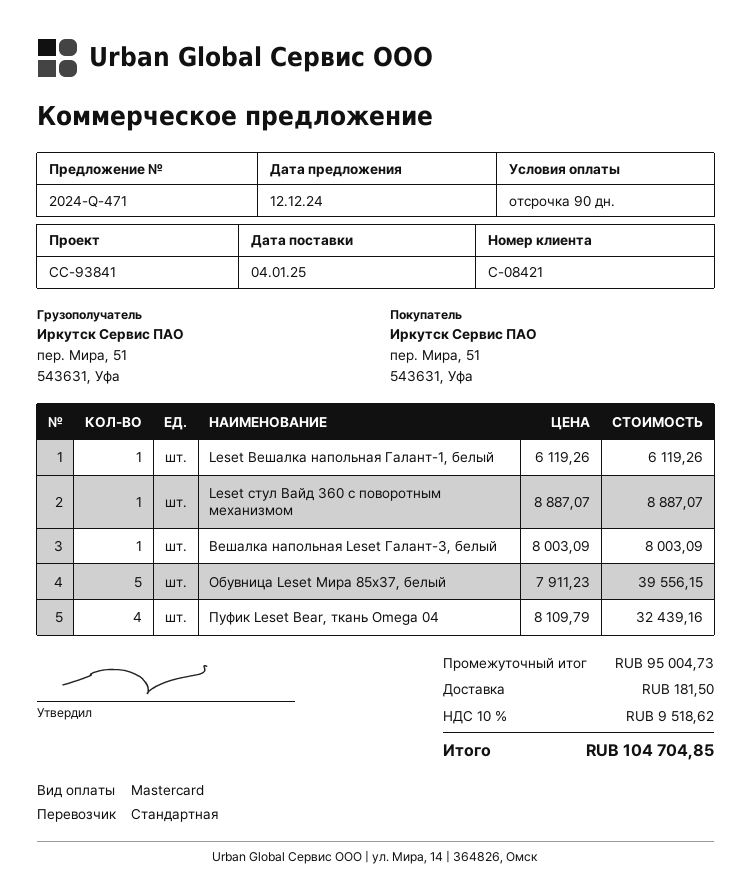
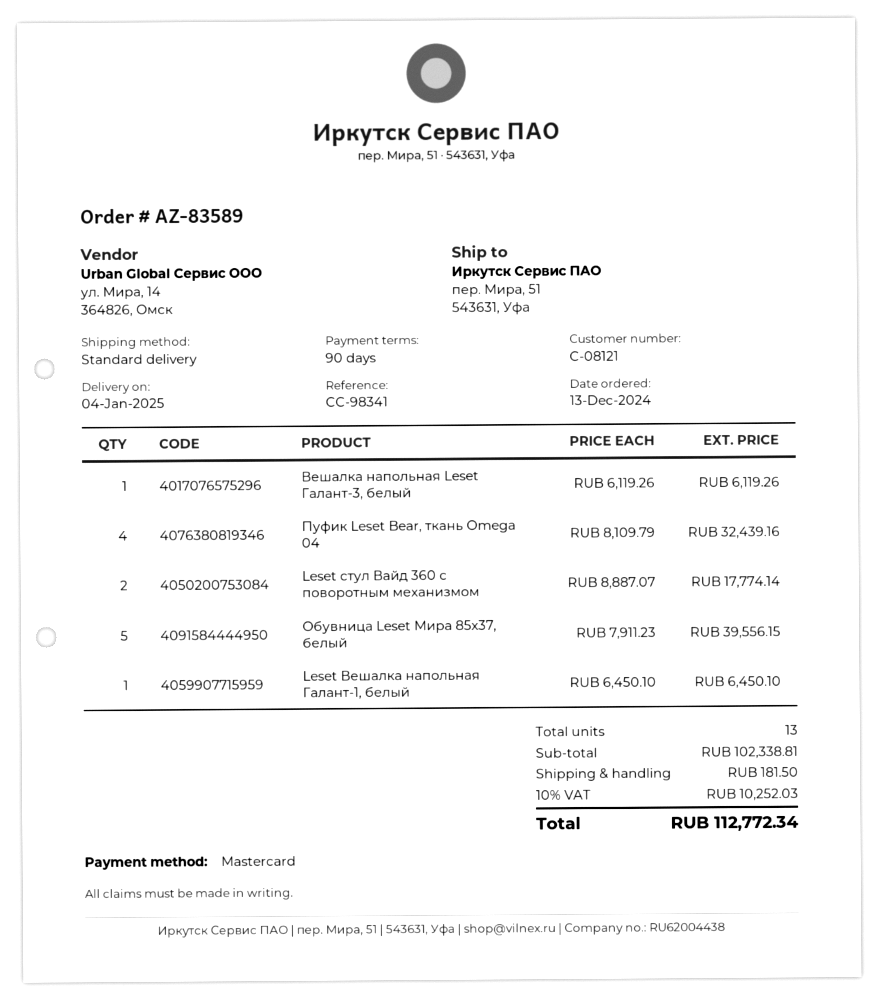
customer number: C-08421 -> C-08121
reference: CC-93841 -> CC-98341
Leset Вешалка напольная Галант-1, белый: 1 x 6119.26 = 6119.26 -> 1 x 6450.10 = 6450.10
Leset стул Вайд 360 с поворотным механизмом: 1 x 8887.07 = 8887.07 -> 2 x 8887.07 = 17774.14
Вешалка напольная Leset Галант-3, белый: 1 x 8003.09 = 8003.09 -> 1 x 6119.26 = 6119.26
subtotal: 95004.73 -> 102338.81
tax: 10% = 9518.62 -> 10% = 10252.03
total: 104704.85 -> 112772.34

